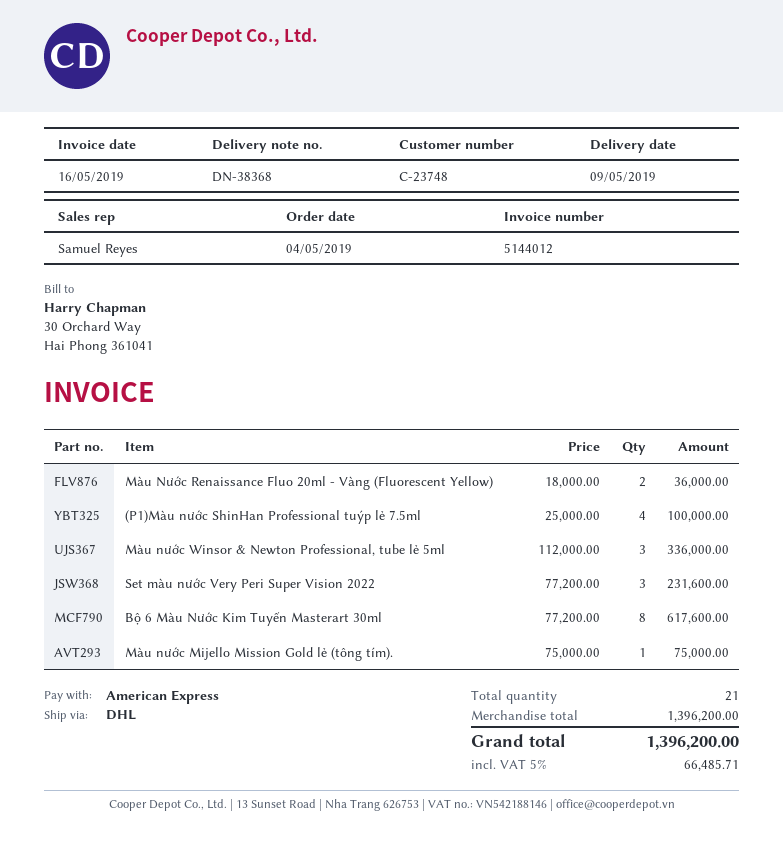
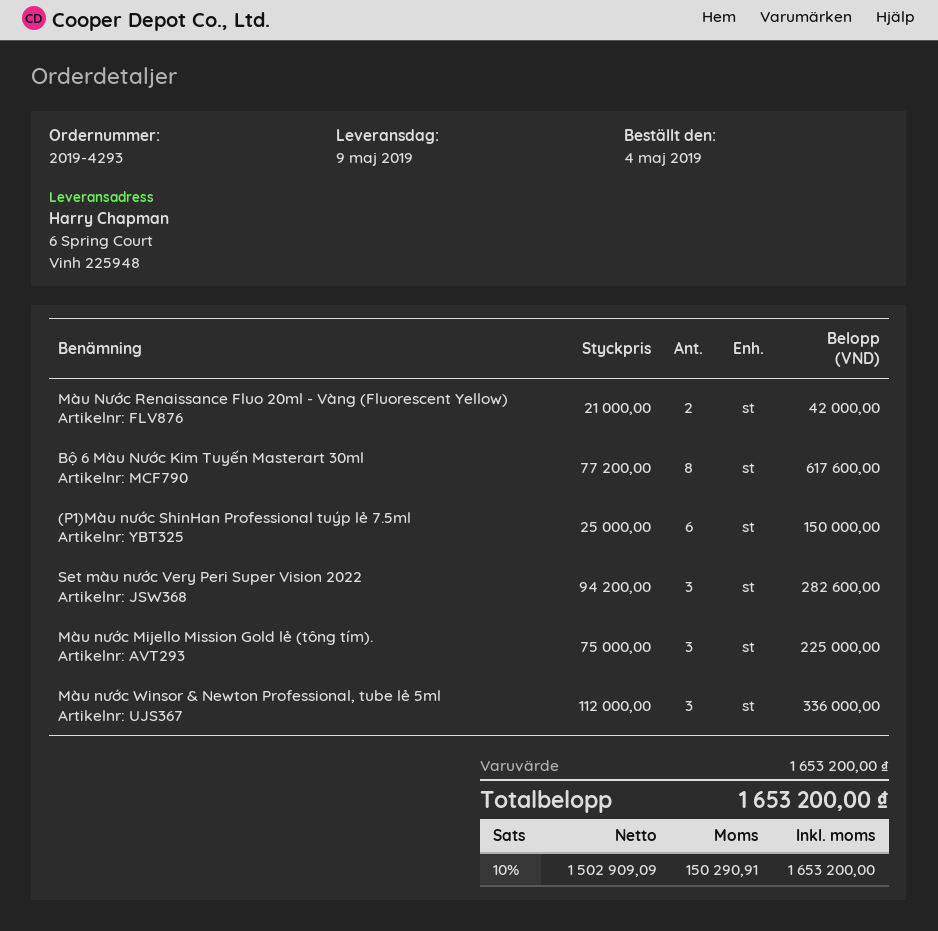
Màu Nước Renaissance Fluo 20ml - Vàng (Fluorescent Yellow): 2 x 18000.00 = 36000.00 -> 2 x 21000.00 = 42000.00
(P1)Màu nước ShinHan Professional tuýp lẻ 7.5ml: 4 x 25000.00 = 100000.00 -> 6 x 25000.00 = 150000.00
Set màu nước Very Peri Super Vision 2022: 3 x 77200.00 = 231600.00 -> 3 x 94200.00 = 282600.00
Màu nước Mijello Mission Gold lẻ (tông tím).: 1 x 75000.00 = 75000.00 -> 3 x 75000.00 = 225000.00
subtotal: 1396200.00 -> 1653200.00
tax: 5% = 66485.71 -> 10% = 150290.91
total: 1396200.00 -> 1653200.00

